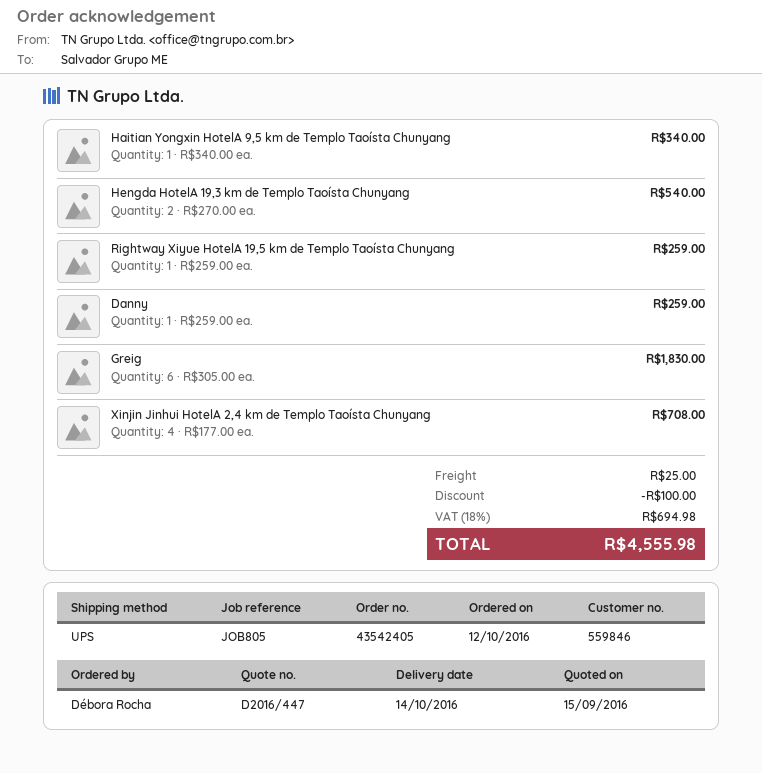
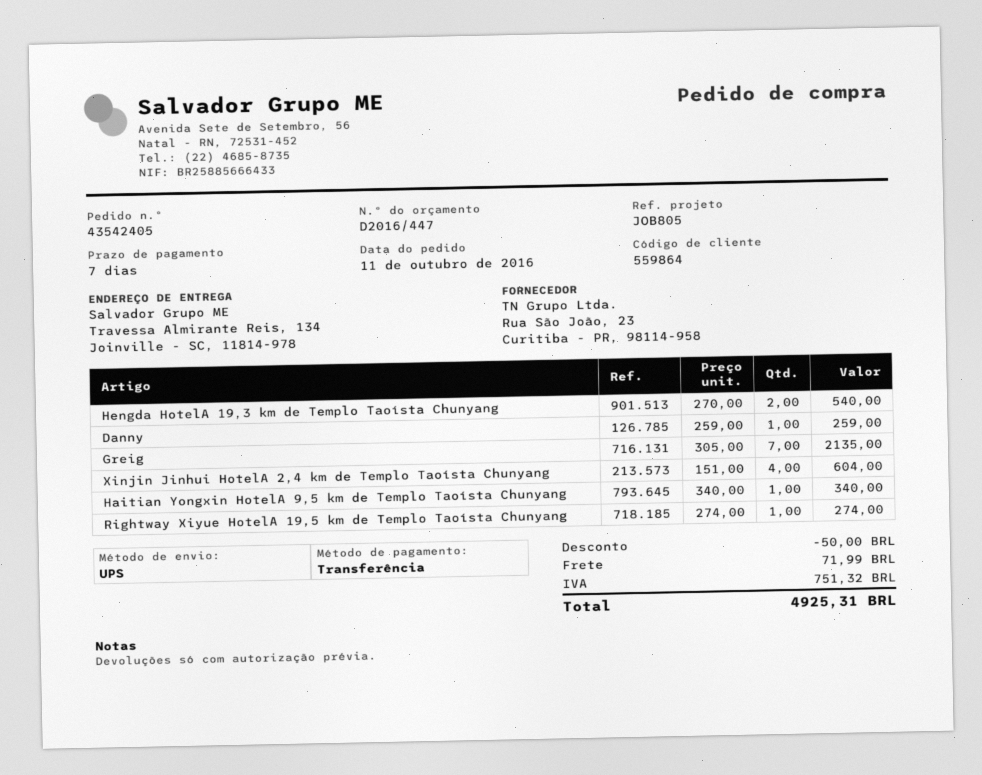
order date: 2016-10-12 -> 2016-10-11
customer number: 559846 -> 559864
Rightway Xiyue HotelA 19,5 km de Templo Taoísta Chunyang: 1 x 259.00 = 259.00 -> 1 x 274.00 = 274.00
Greig: 6 x 305.00 = 1830.00 -> 7 x 305.00 = 2135.00
Xinjin Jinhui HotelA 2,4 km de Templo Taoísta Chunyang: 4 x 177.00 = 708.00 -> 4 x 151.00 = 604.00
discount: 100.00 -> 50.00
shipping: 25.00 -> 71.99
tax: 694.98 -> 751.32
total: 4555.98 -> 4925.31

